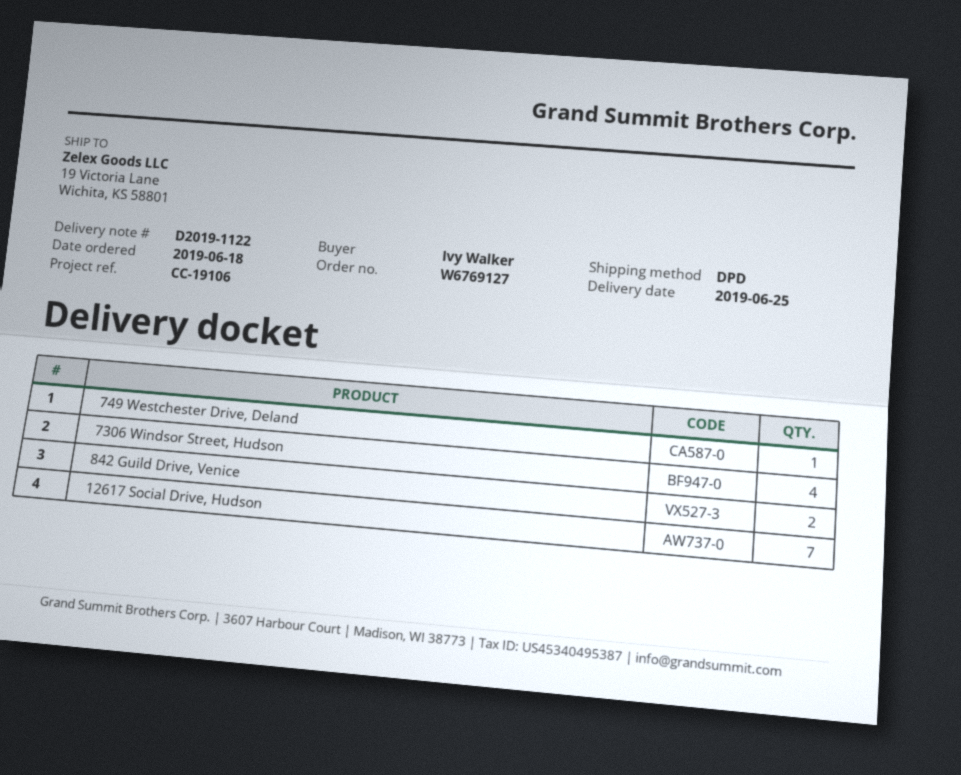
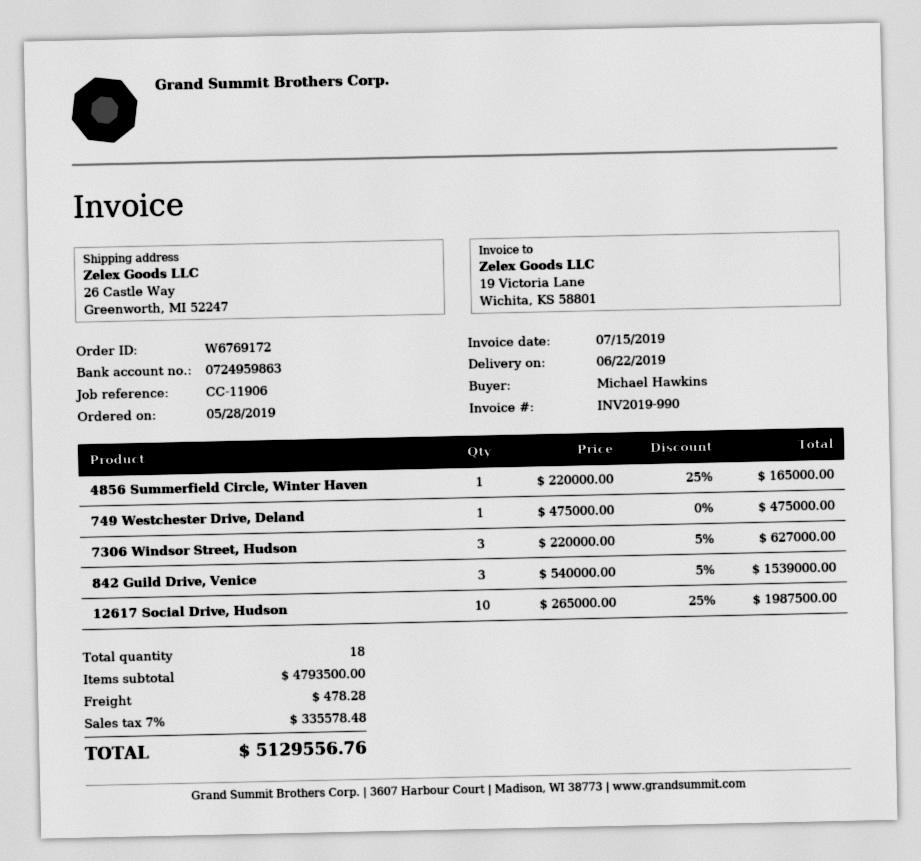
order number: W6769127 -> W6769172
order date: 2019-06-18 -> 2019-05-28
delivery date: 2019-06-25 -> 2019-06-22
reference: CC-19106 -> CC-11906
ordered by: Ivy Walker -> Michael Hawkins
ship to: 19 Victoria Lane, Wichita, KS 58801 -> 26 Castle Way, Greenworth, MI 52247
7306 Windsor Street, Hudson: 4 -> 3
842 Guild Drive, Venice: 2 -> 3
12617 Social Drive, Hudson: 7 -> 10
4856 Summerfield Circle, Winter Haven: none -> 1

